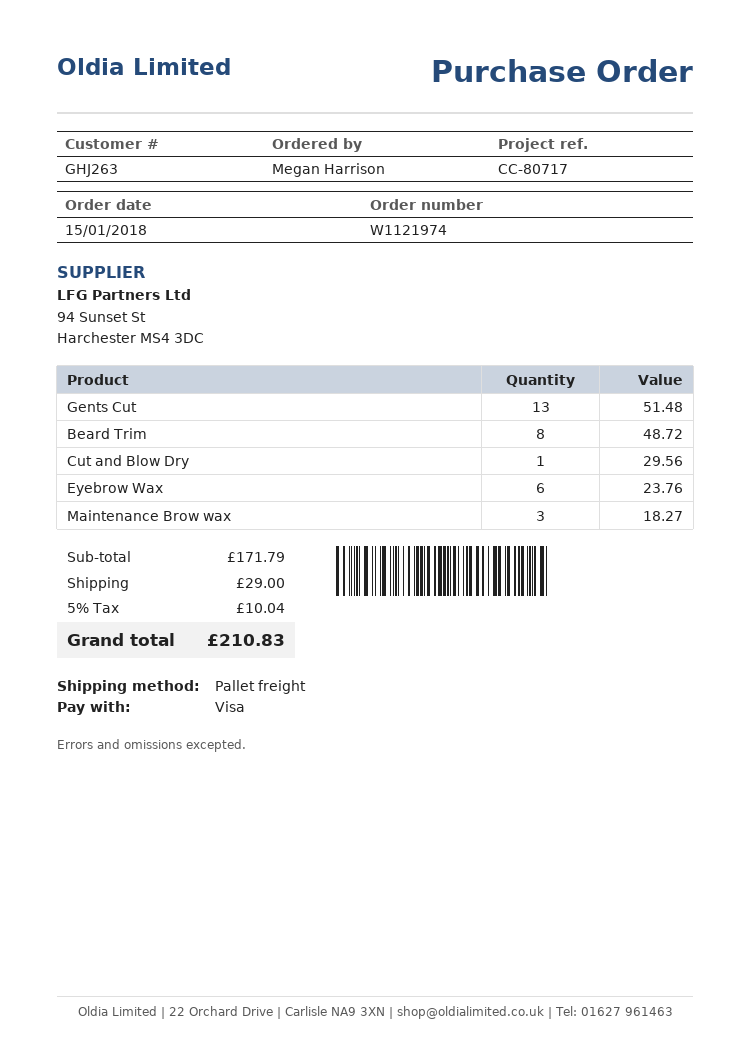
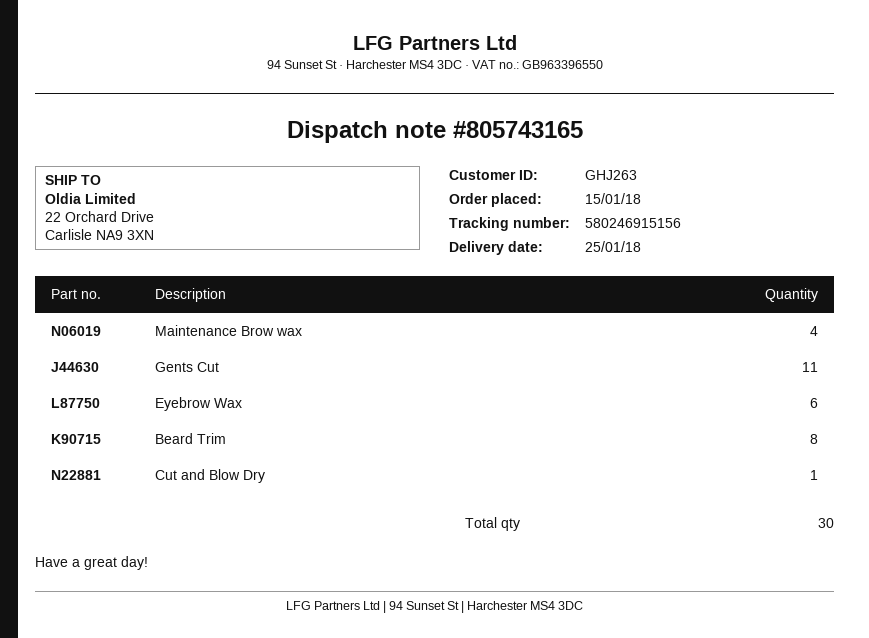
Gents Cut: 13 -> 11
Maintenance Brow wax: 3 -> 4

